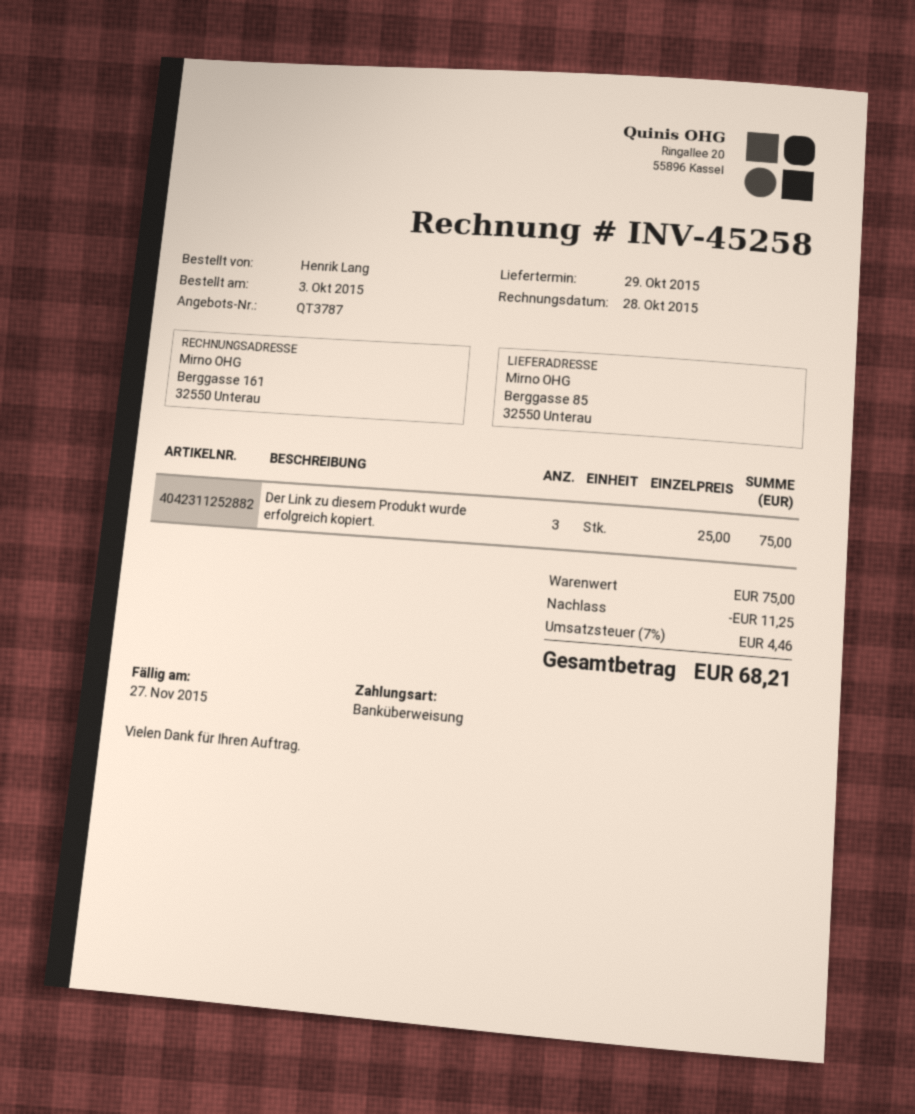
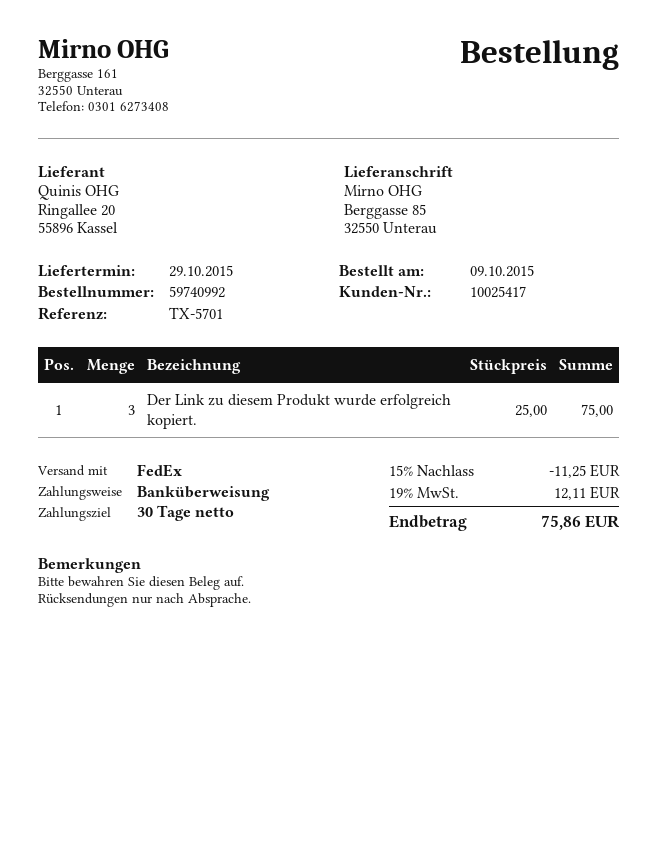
order date: 2015-10-03 -> 2015-10-09
tax: 7% = 4.46 -> 19% = 12.11
total: 68.21 -> 75.86

